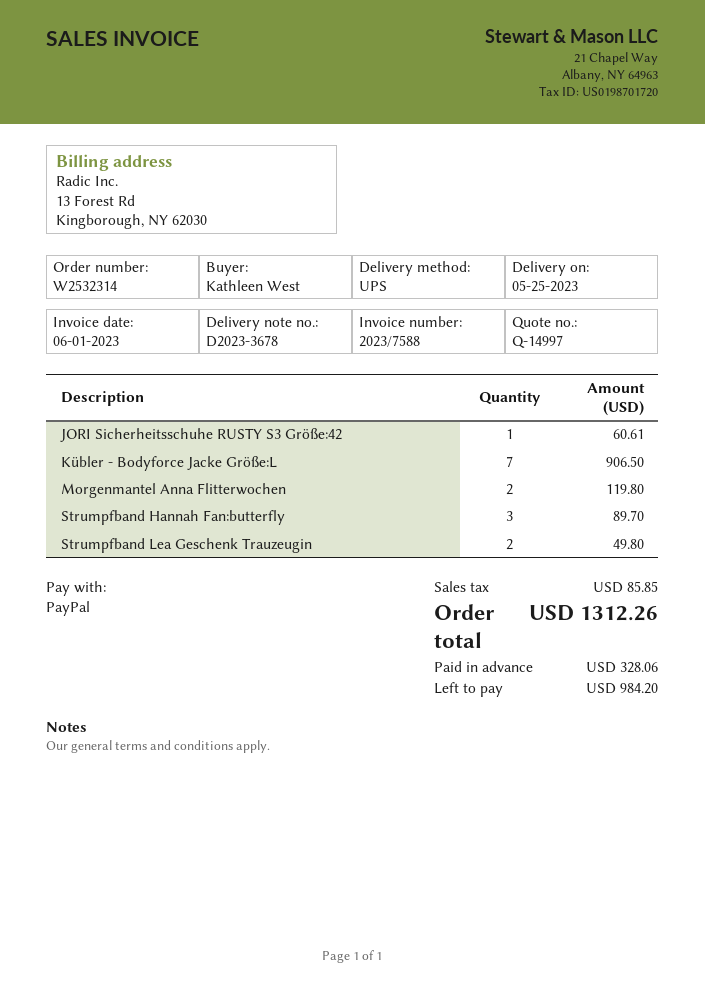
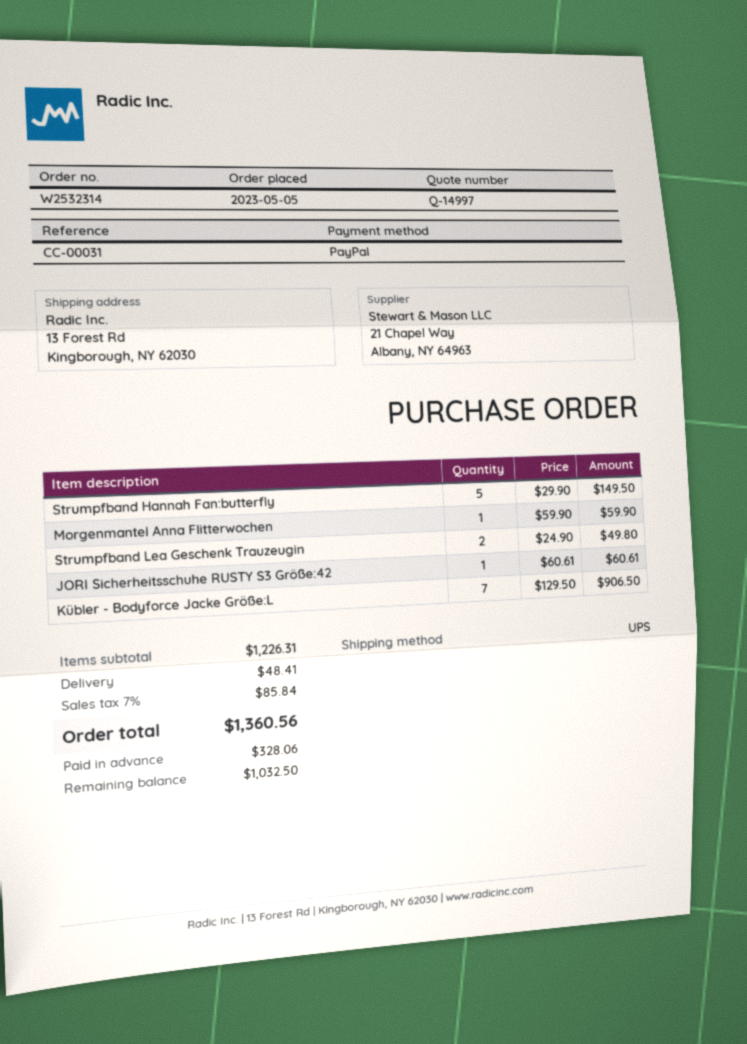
Morgenmantel Anna Flitterwochen: 2 for 119.80 -> 1 for 59.90
Strumpfband Hannah Fan:butterfly: 3 for 89.70 -> 5 for 149.50
shipping: none -> 48.41
tax: 85.85 -> 85.84
total: 1312.26 -> 1360.56
balance: 984.20 -> 1032.50

